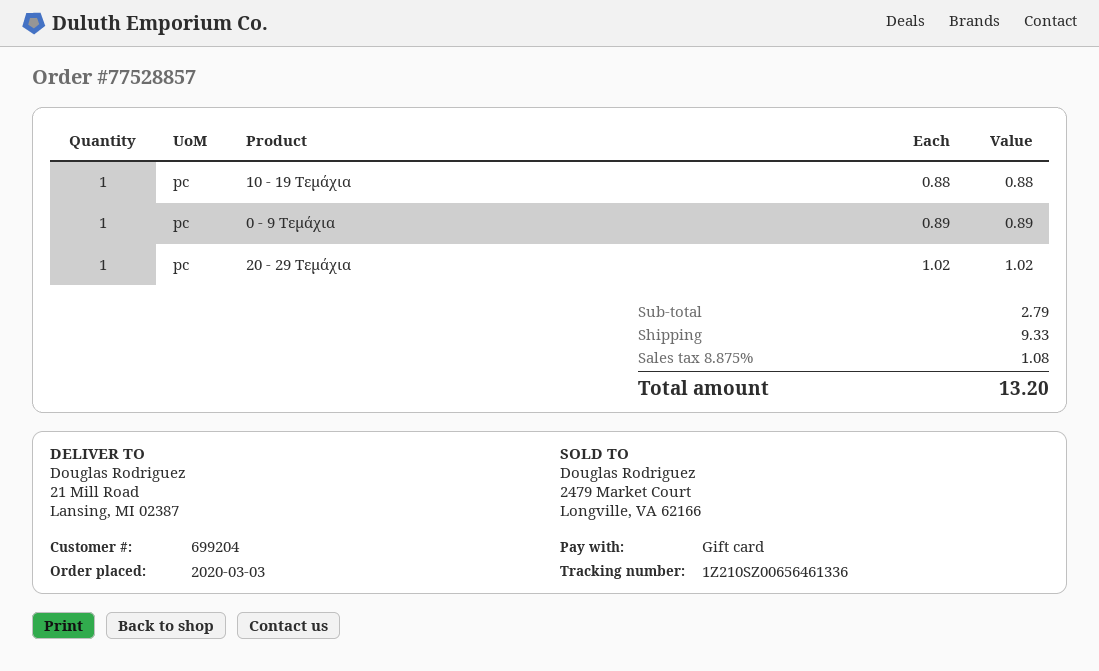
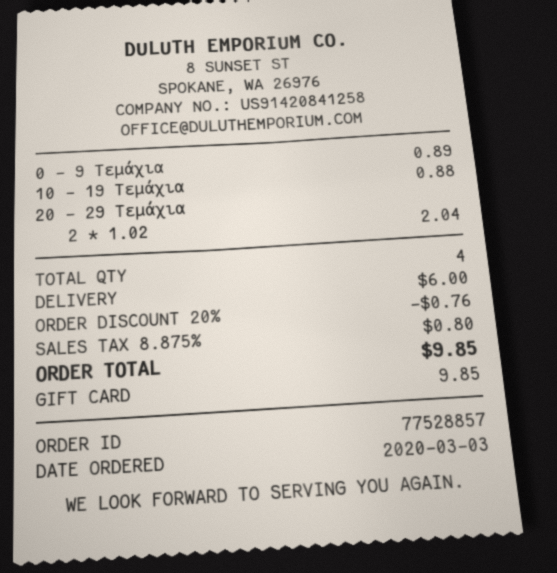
20 - 29 Τεμάχια: 1 x 1.02 = 1.02 -> 2 x 1.02 = 2.04
discount: none -> 20% = 0.76
shipping: 9.33 -> 6.00
tax: 8.875% = 1.08 -> 8.875% = 0.80
total: 13.20 -> 9.85

